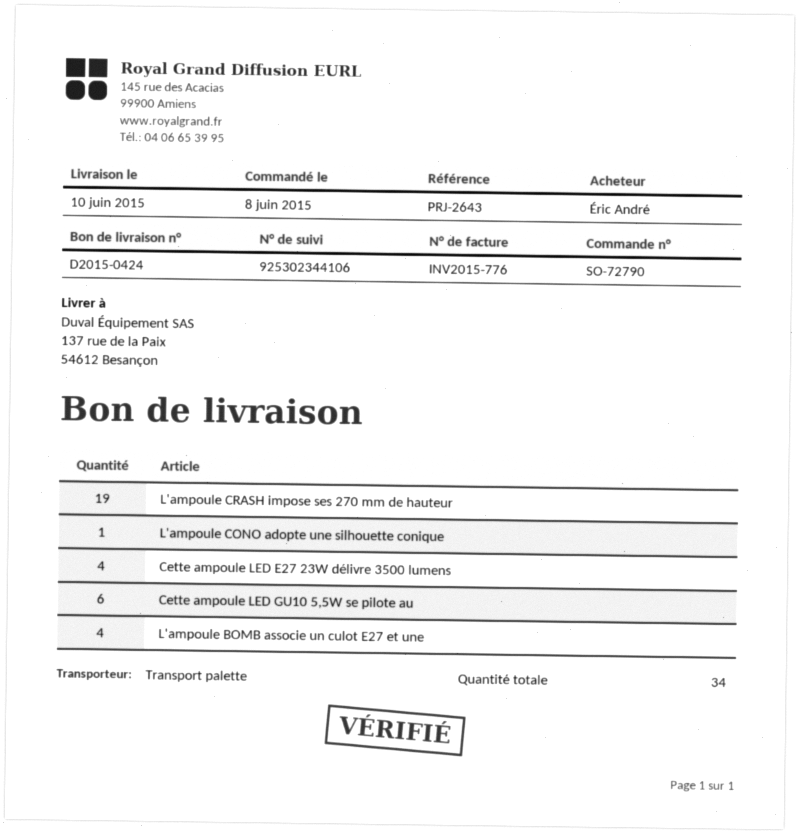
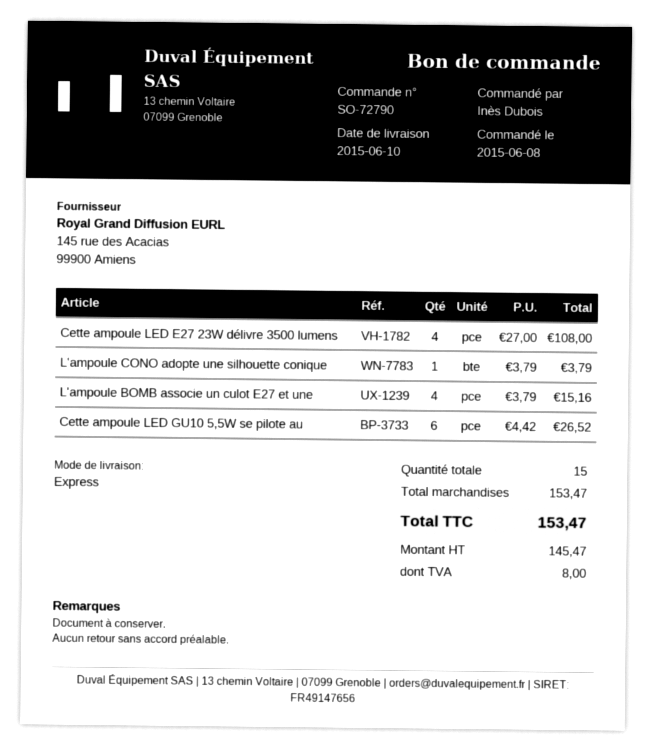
ordered by: Éric André -> Inès Dubois
shipping method: pallet freight -> express
L'ampoule CRASH impose ses 270 mm de hauteur: 19 -> none
total quantity: 34 -> 15

